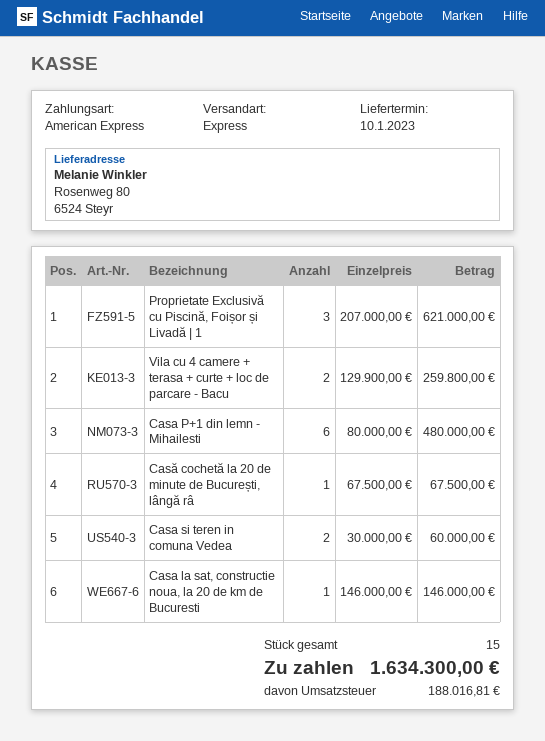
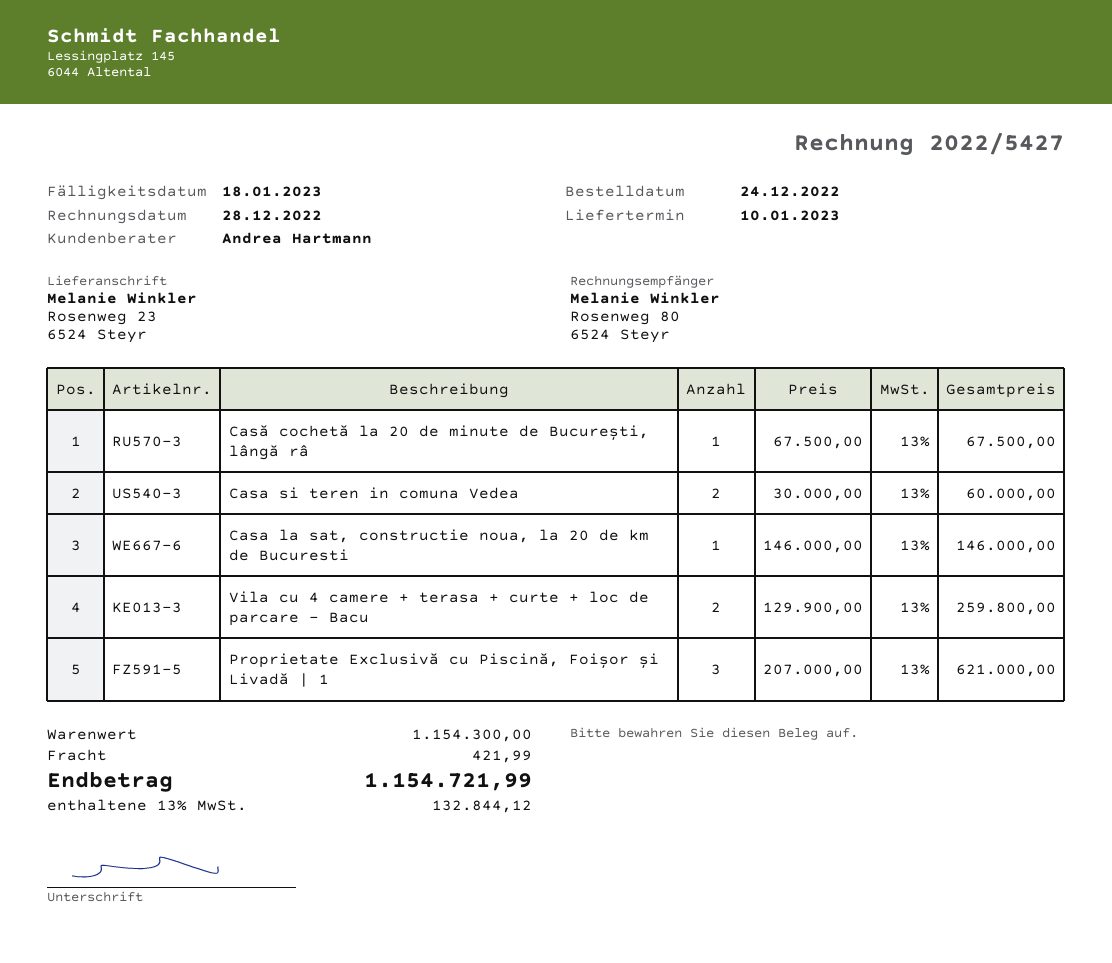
ship to: Rosenweg 80, 6524 Steyr -> Rosenweg 23, 6524 Steyr
Casa P+1 din lemn - Mihailesti: 6 x 80000.00 = 480000.00 -> none
shipping: none -> 421.99
tax: 188016.81 -> 132844.12
total: 1634300.00 -> 1154721.99

